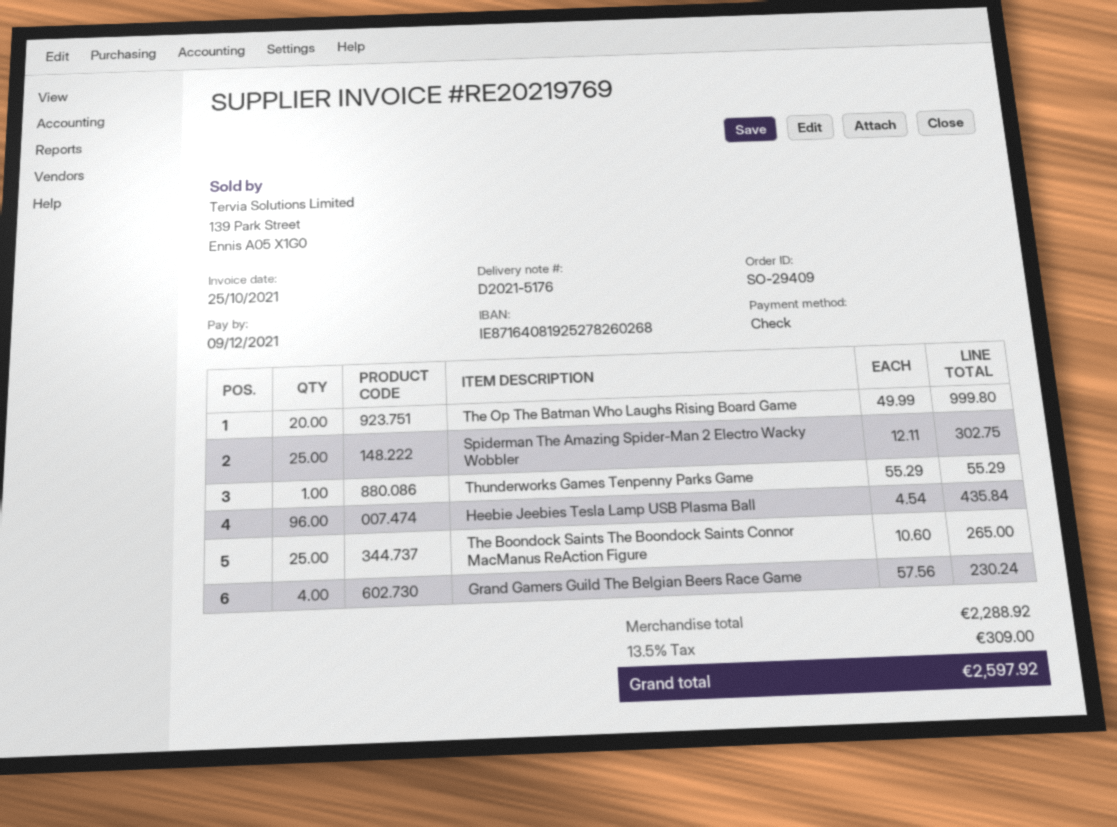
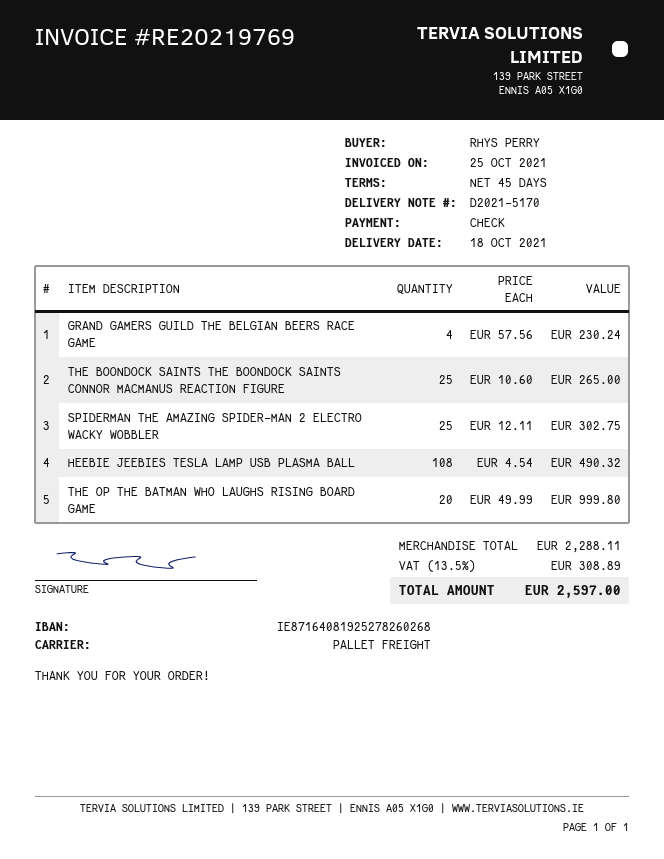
delivery note number: D2021-5176 -> D2021-5170
Thunderworks Games Tenpenny Parks Game: 1 x 55.29 = 55.29 -> none
Heebie Jeebies Tesla Lamp USB Plasma Ball: 96 x 4.54 = 435.84 -> 108 x 4.54 = 490.32
subtotal: 2288.92 -> 2288.11
tax: 13.5% = 309.00 -> 13.5% = 308.89
total: 2597.92 -> 2597.00

